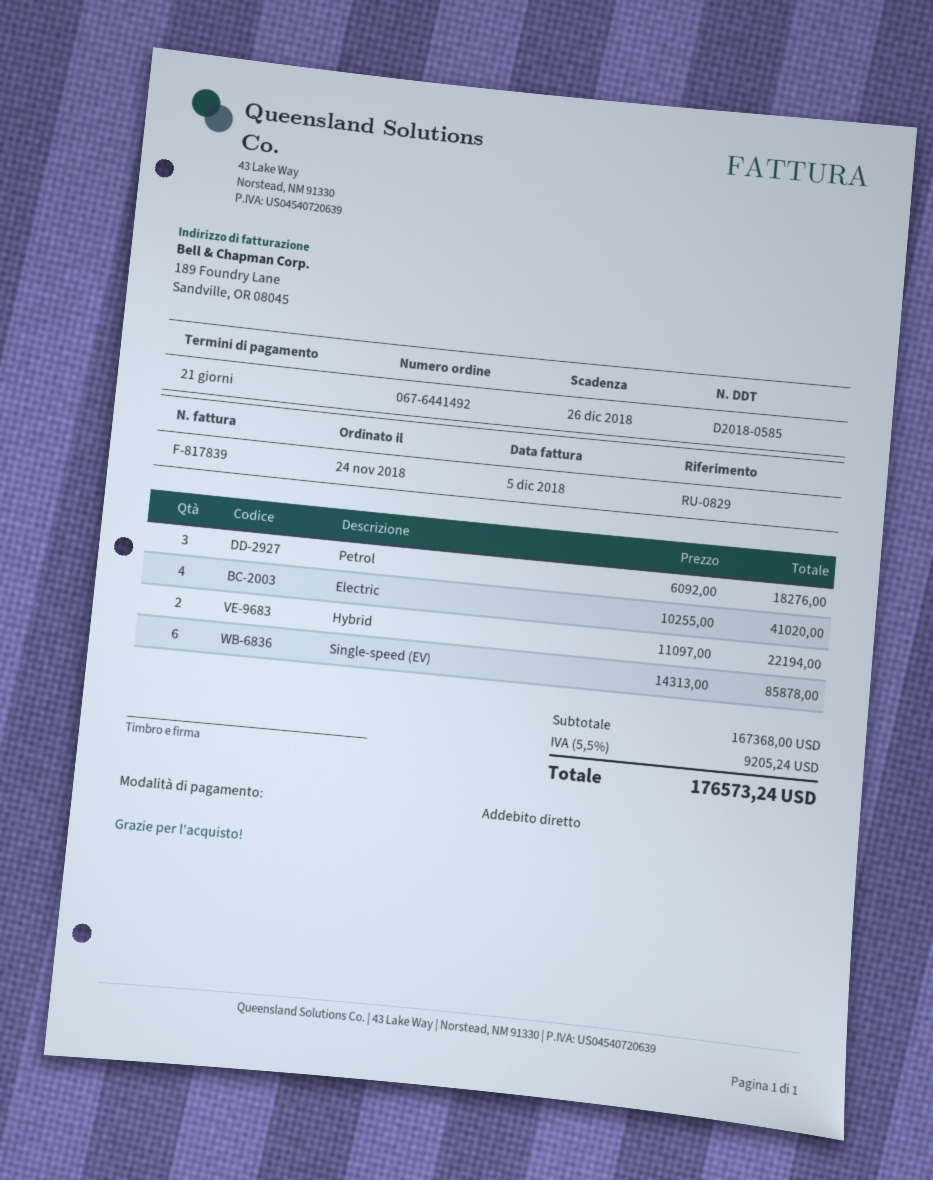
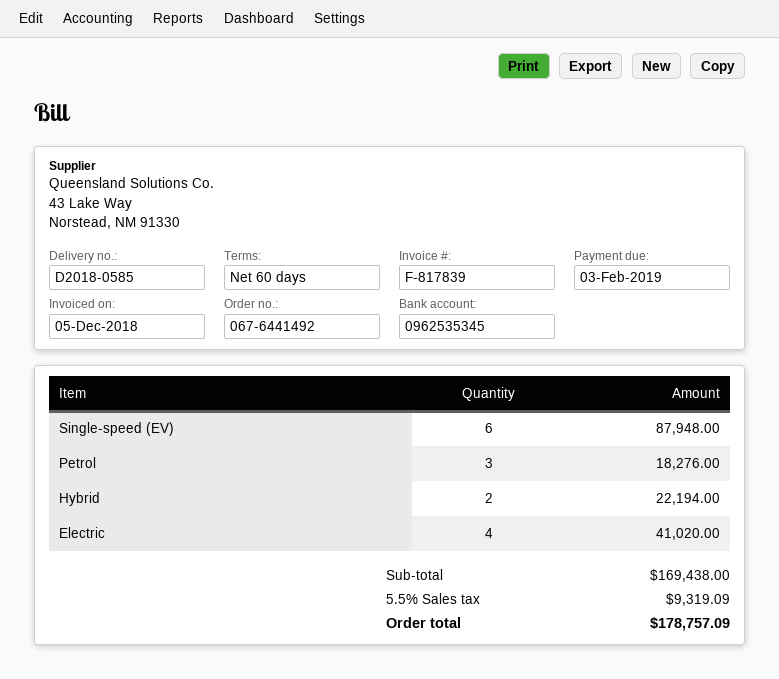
payment terms: 21 days -> 60 days
due date: 2018-12-26 -> 2019-02-03
Single-speed (EV): 6 for 85878.00 -> 6 for 87948.00
subtotal: 167368.00 -> 169438.00
tax: 5.5% = 9205.24 -> 5.5% = 9319.09
total: 176573.24 -> 178757.09

